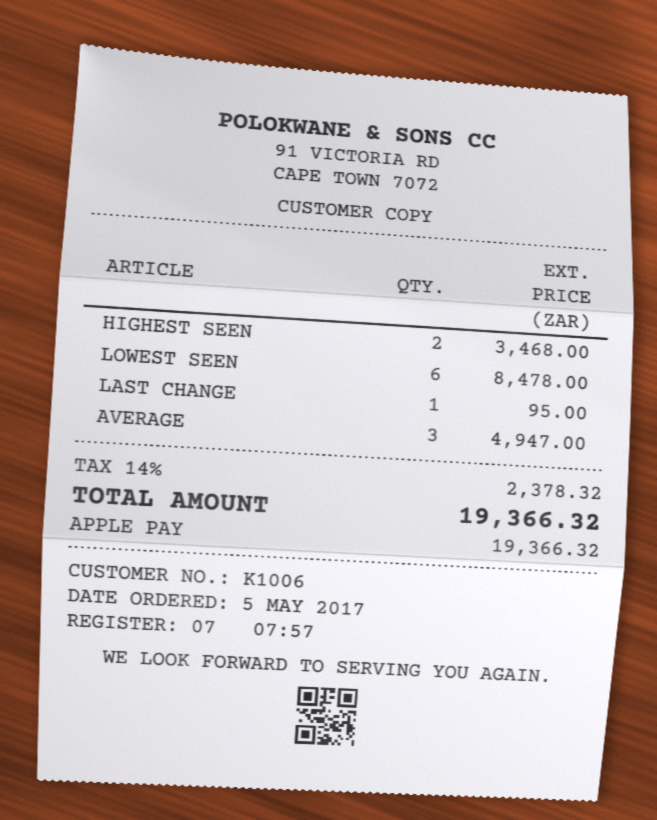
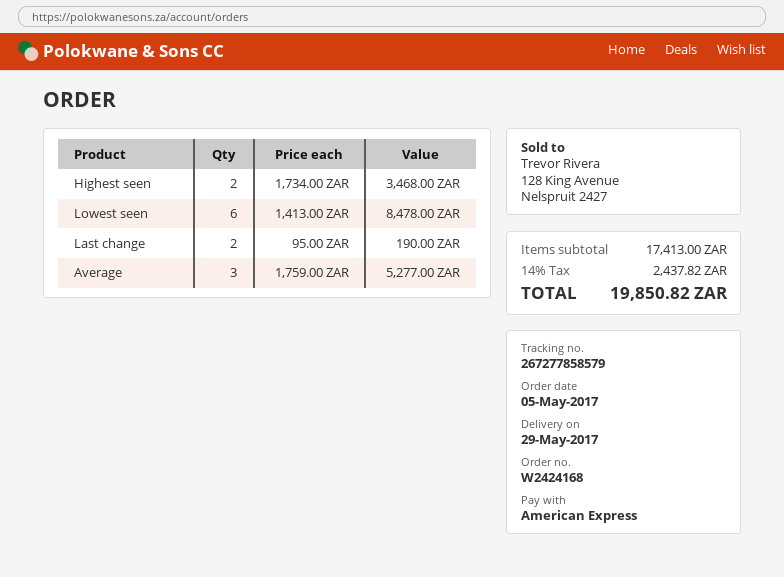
payment method: Apple Pay -> American Express
LAST CHANGE: 1 for 95.00 -> 2 for 190.00
AVERAGE: 3 for 4947.00 -> 3 for 5277.00
tax: 14% = 2378.32 -> 14% = 2437.82
total: 19366.32 -> 19850.82

